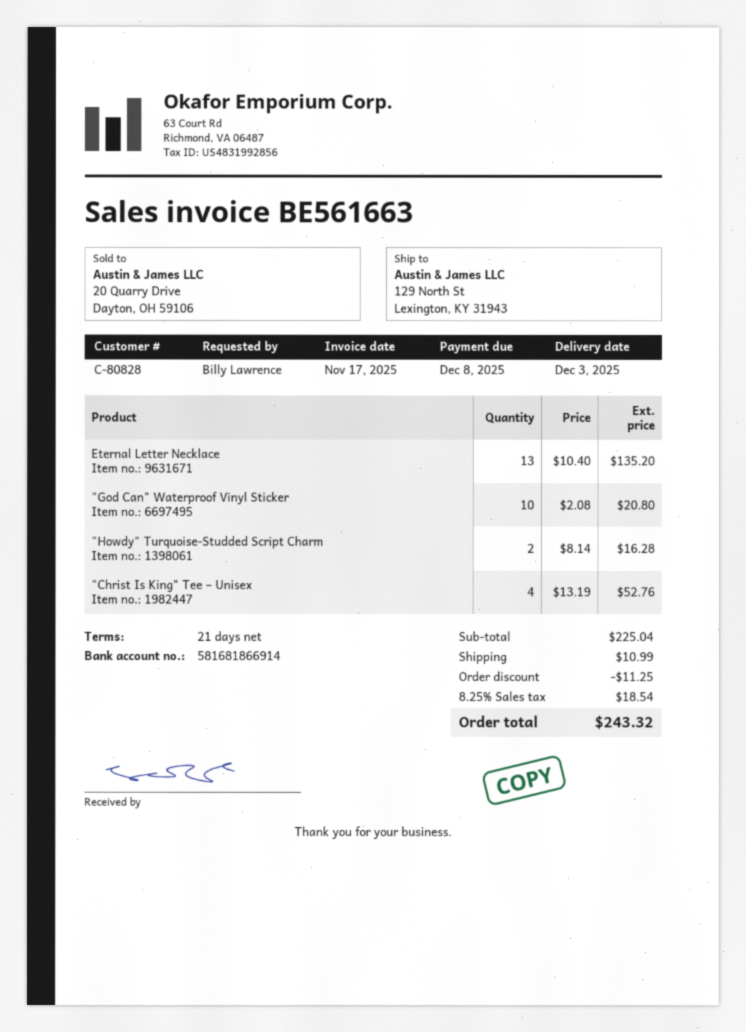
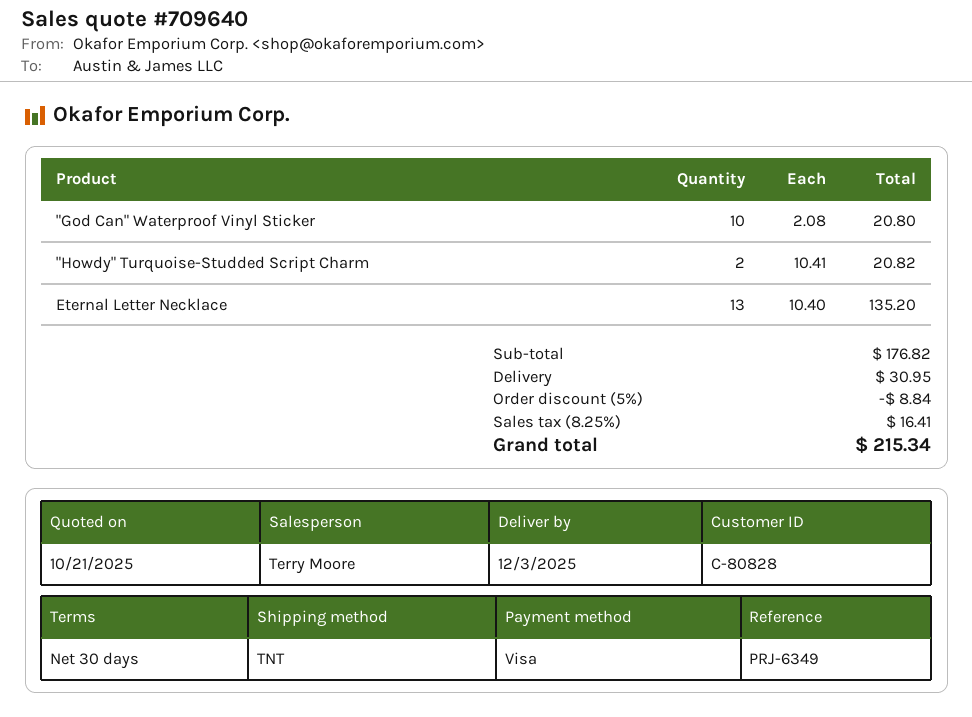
payment terms: 21 days -> 30 days
"Howdy" Turquoise-Studded Script Charm: 2 x 8.14 = 16.28 -> 2 x 10.41 = 20.82
"Christ Is King" Tee – Unisex: 4 x 13.19 = 52.76 -> none
subtotal: 225.04 -> 176.82
discount: 11.25 -> 8.84
shipping: 10.99 -> 30.95
tax: 8.25% = 18.54 -> 8.25% = 16.41
total: 243.32 -> 215.34

